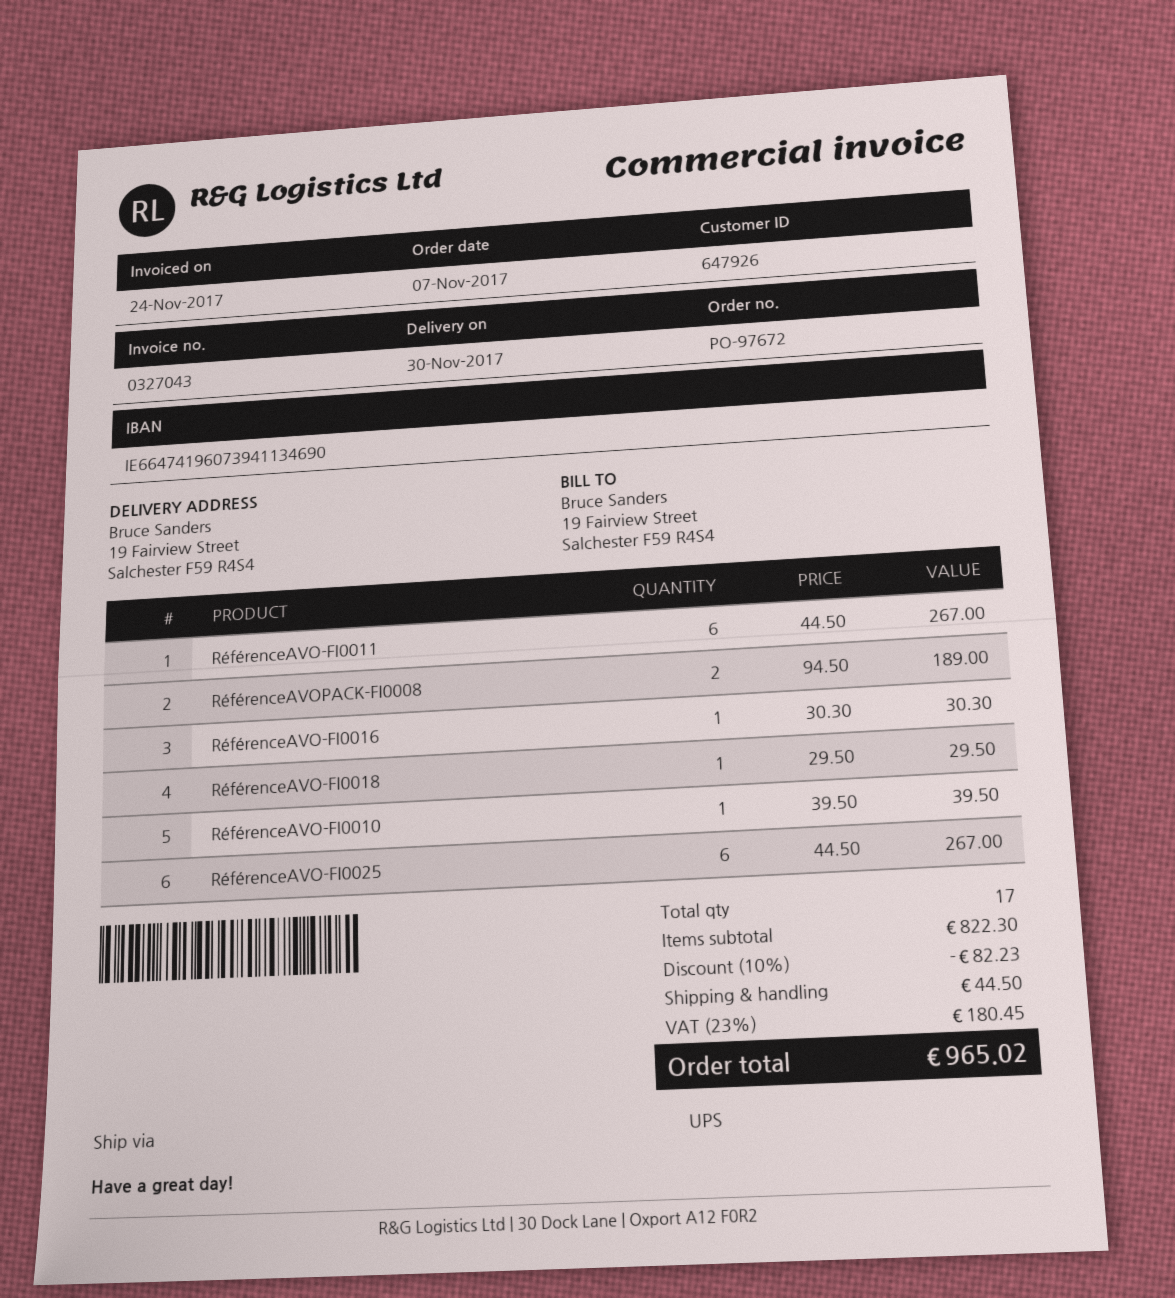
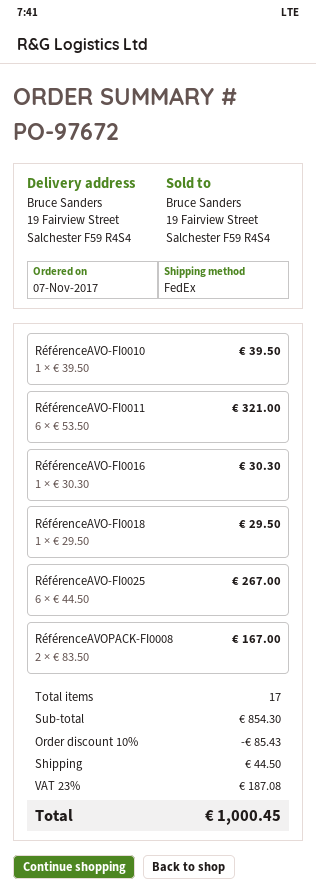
shipping method: UPS -> FedEx
RéférenceAVO-FI0011: 6 x 44.50 = 267.00 -> 6 x 53.50 = 321.00
RéférenceAVOPACK-FI0008: 2 x 94.50 = 189.00 -> 2 x 83.50 = 167.00
subtotal: 822.30 -> 854.30
discount: 10% = 82.23 -> 10% = 85.43
tax: 23% = 180.45 -> 23% = 187.08
total: 965.02 -> 1000.45

